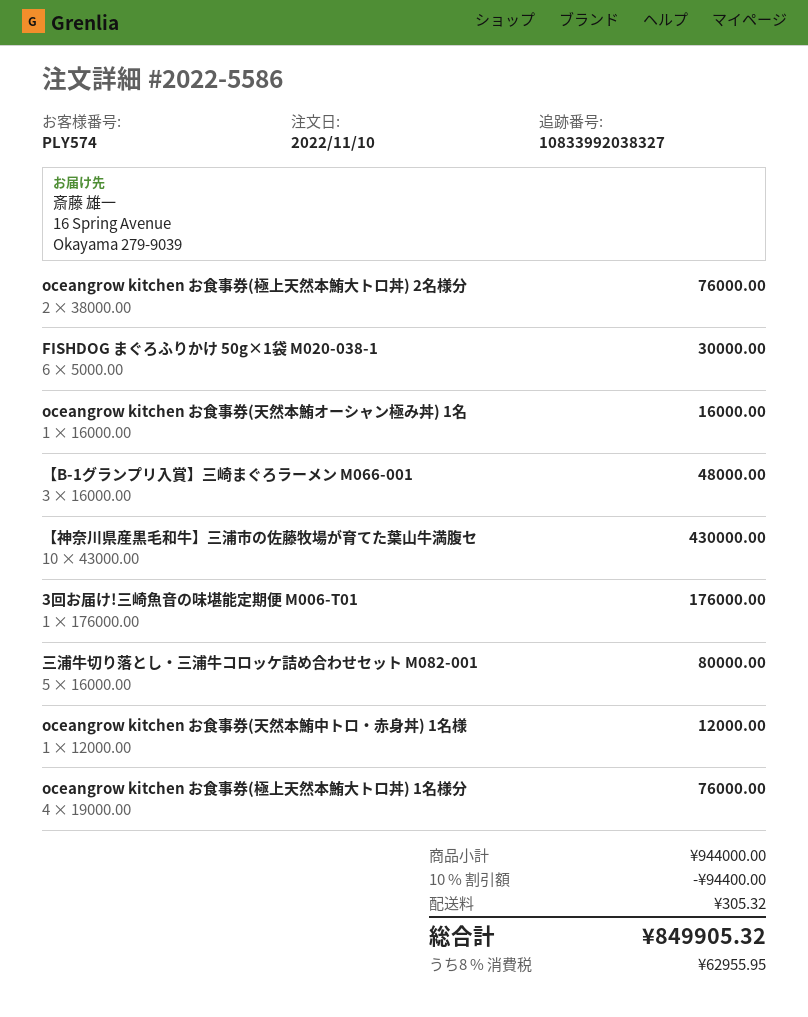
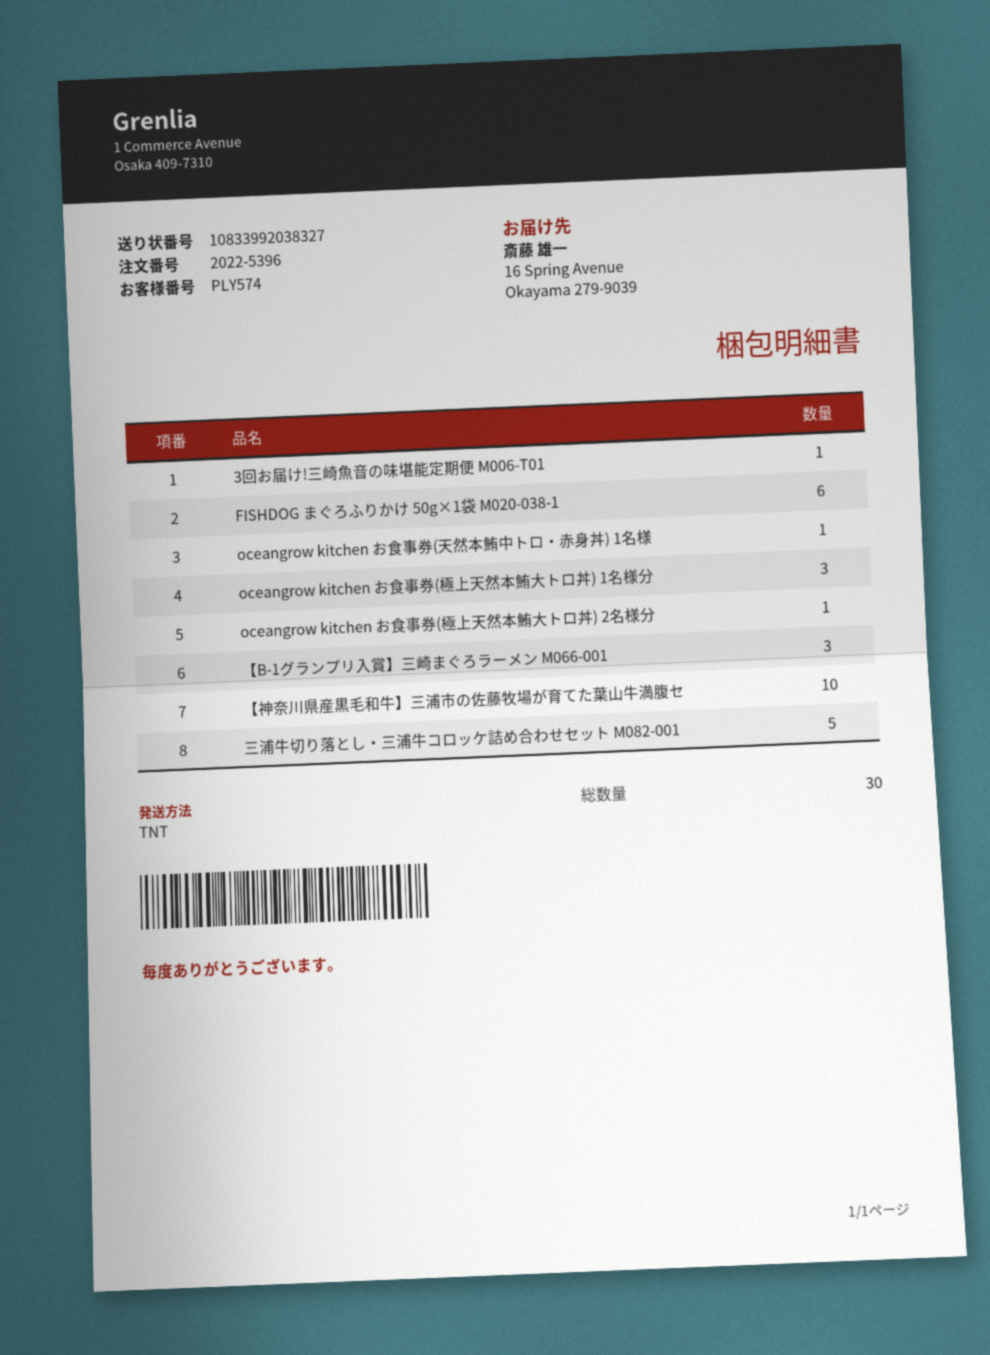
order number: 2022-5586 -> 2022-5396
oceangrow kitchen お食事券(極上天然本鮪大トロ丼) 2名様分: 2 -> 1
oceangrow kitchen お食事券(天然本鮪オーシャン極み丼) 1名: 1 -> none
oceangrow kitchen お食事券(極上天然本鮪大トロ丼) 1名様分: 4 -> 3

